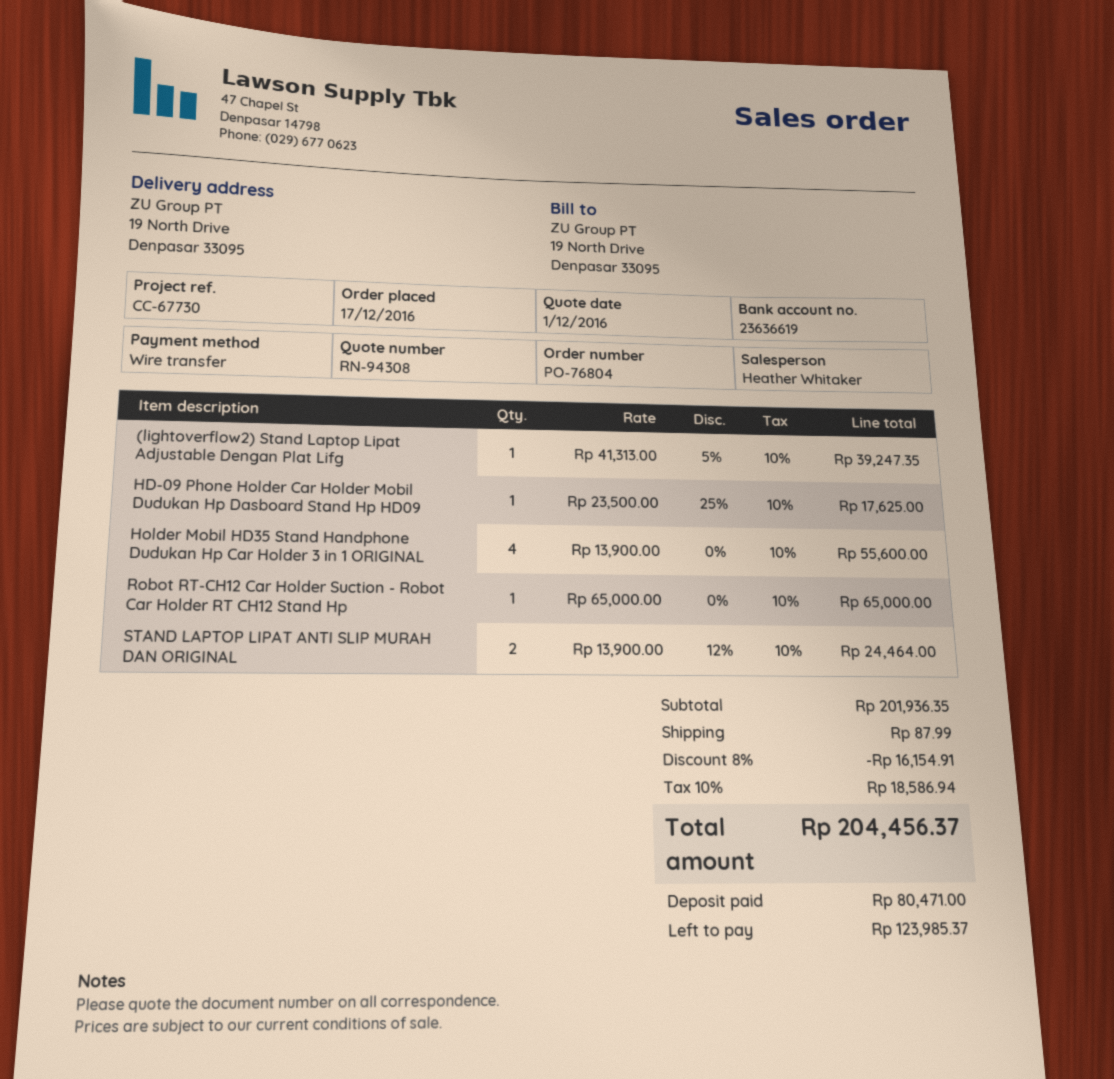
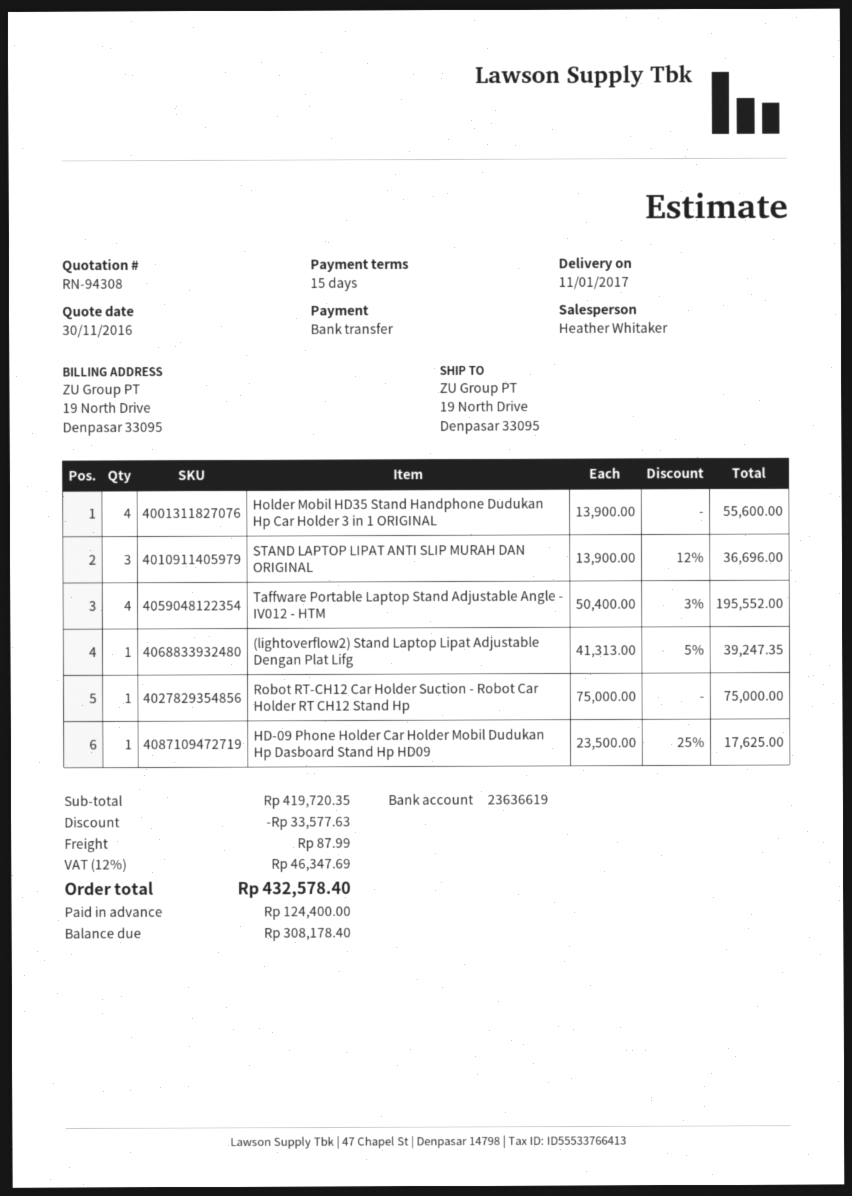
quote date: 2016-12-01 -> 2016-11-30
Robot RT-CH12 Car Holder Suction - Robot Car Holder RT CH12 Stand Hp: 1 x 65000.00 = 65000.00 -> 1 x 75000.00 = 75000.00
STAND LAPTOP LIPAT ANTI SLIP MURAH DAN ORIGINAL: 2 x 13900.00 - 12% = 24464.00 -> 3 x 13900.00 - 12% = 36696.00
Taffware Portable Laptop Stand Adjustable Angle - IV012 - HTM: none -> 4 x 50400.00 - 3% = 195552.00
subtotal: 201936.35 -> 419720.35
discount: 16154.91 -> 33577.63
tax: 10% = 18586.94 -> 12% = 46347.69
total: 204456.37 -> 432578.40
deposit: 80471.00 -> 124400.00
balance: 123985.37 -> 308178.40

